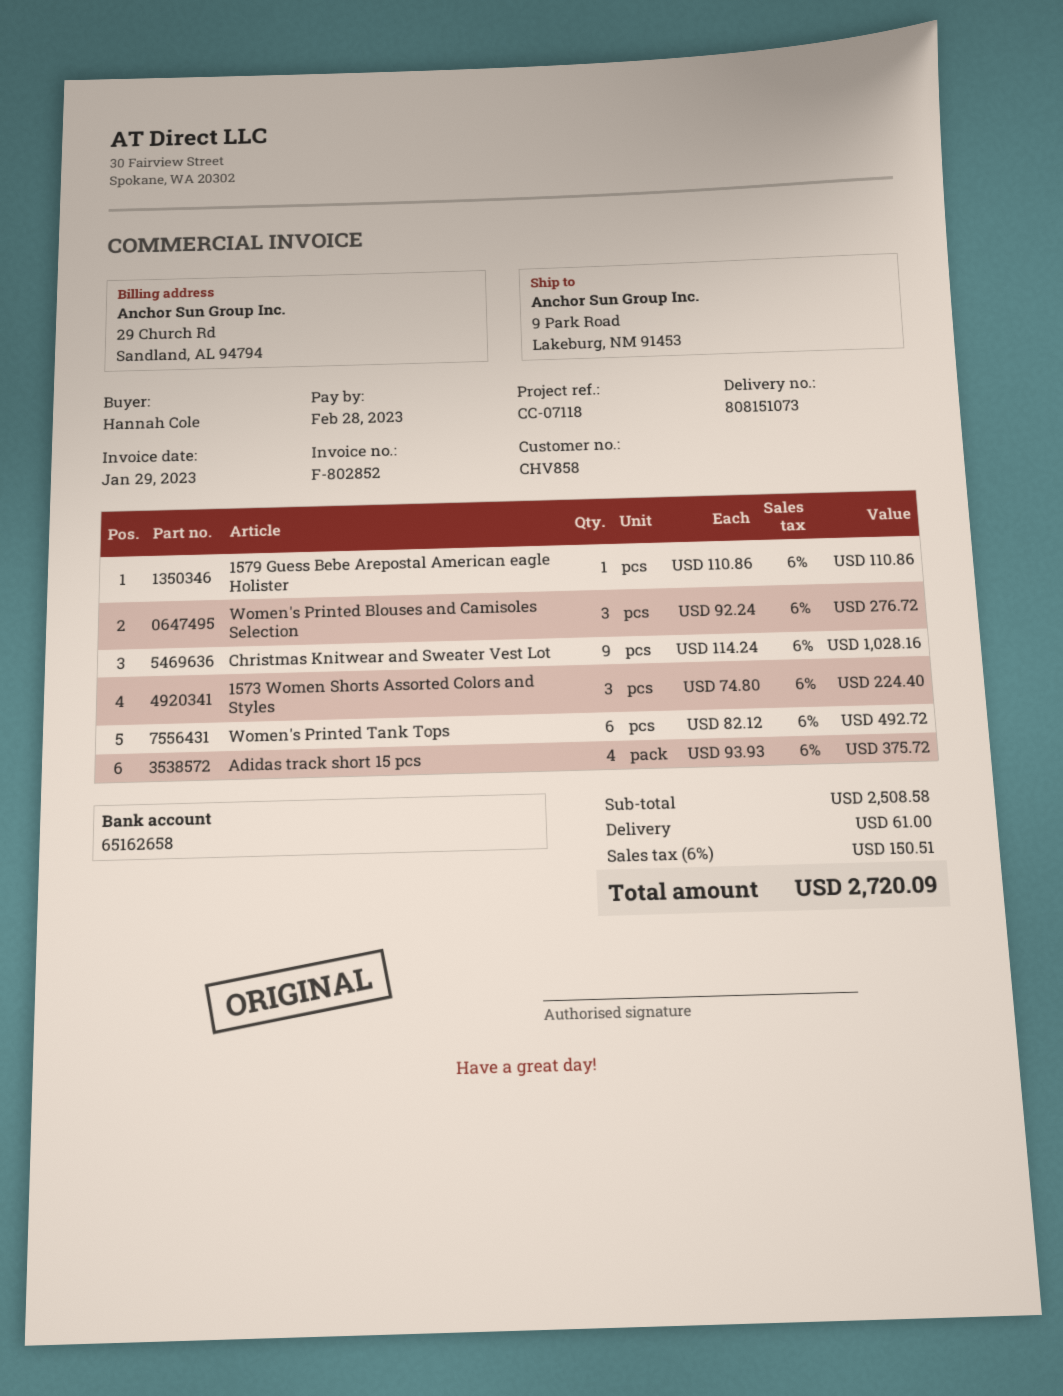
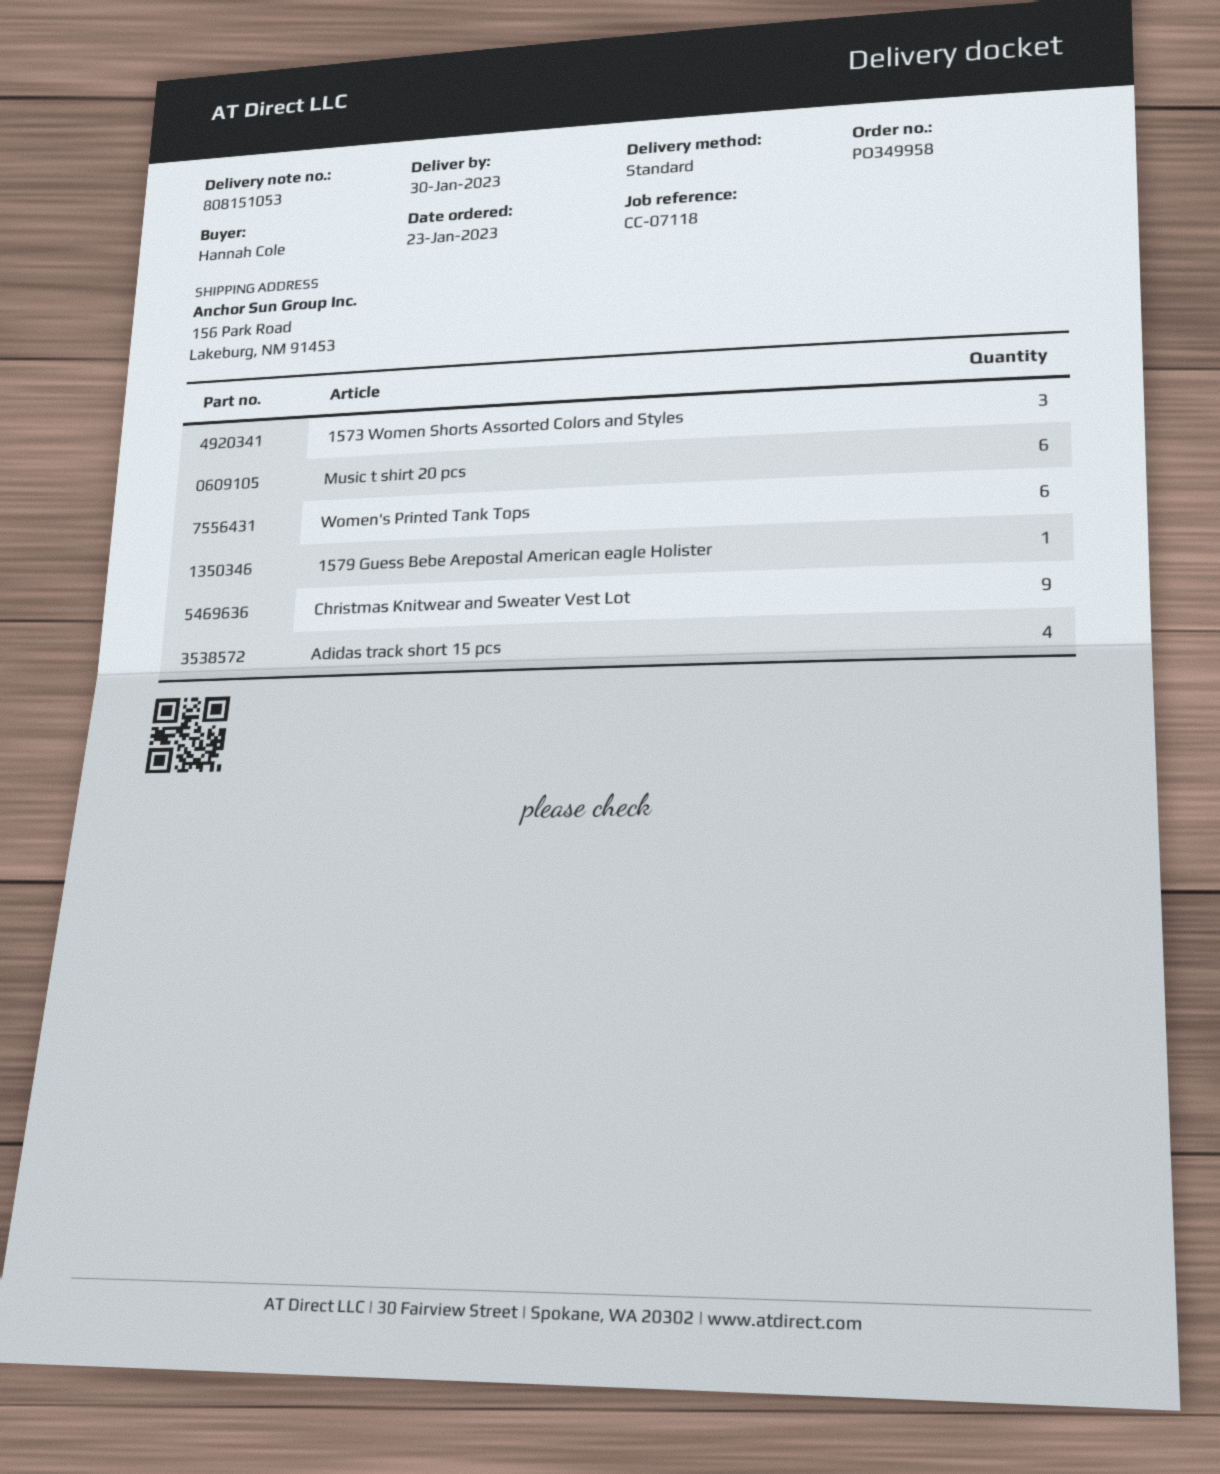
delivery note number: 808151073 -> 808151053
ship to: 9 Park Road, Lakeburg, NM 91453 -> 156 Park Road, Lakeburg, NM 91453
Women's Printed Blouses and Camisoles Selection: 3 -> none
Music t shirt 20 pcs: none -> 6

